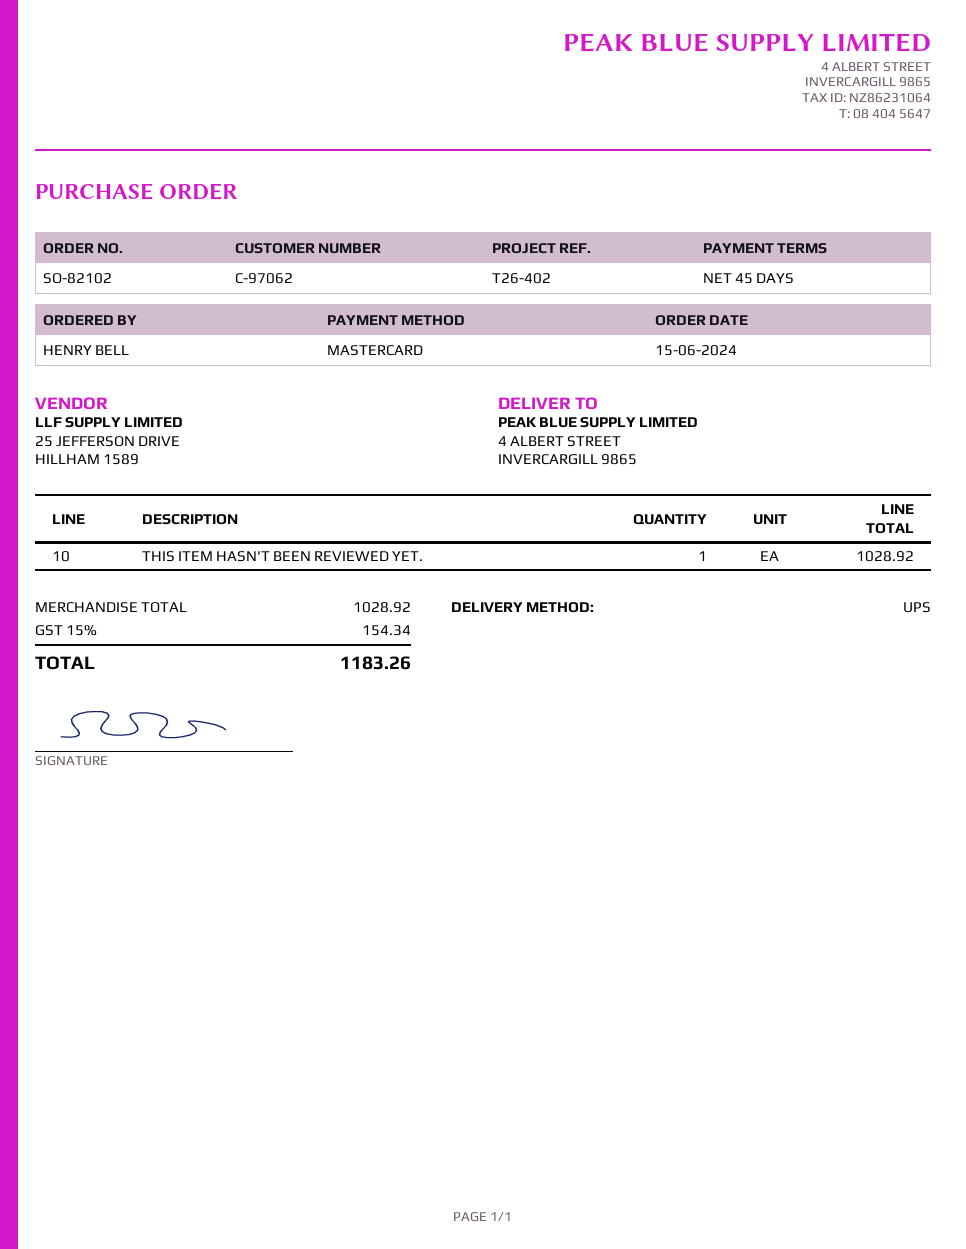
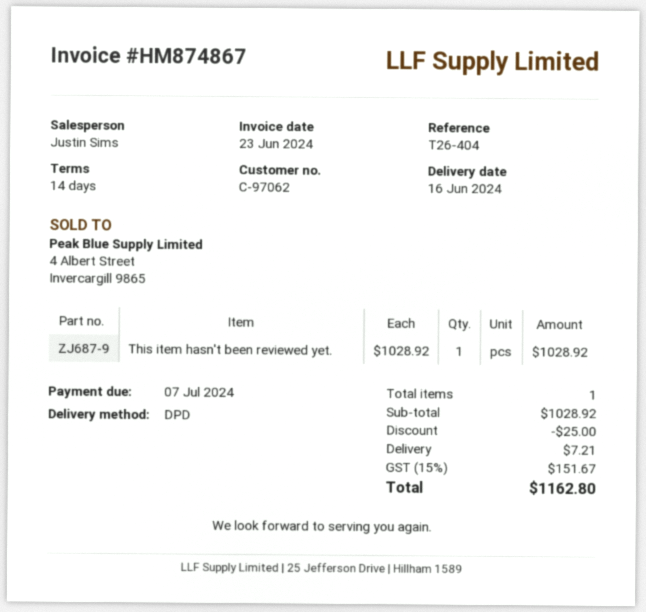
payment terms: 45 days -> 14 days
reference: T26-402 -> T26-404
shipping method: UPS -> DPD
discount: none -> 25.00
shipping: none -> 7.21
tax: 15% = 154.34 -> 15% = 151.67
total: 1183.26 -> 1162.80

